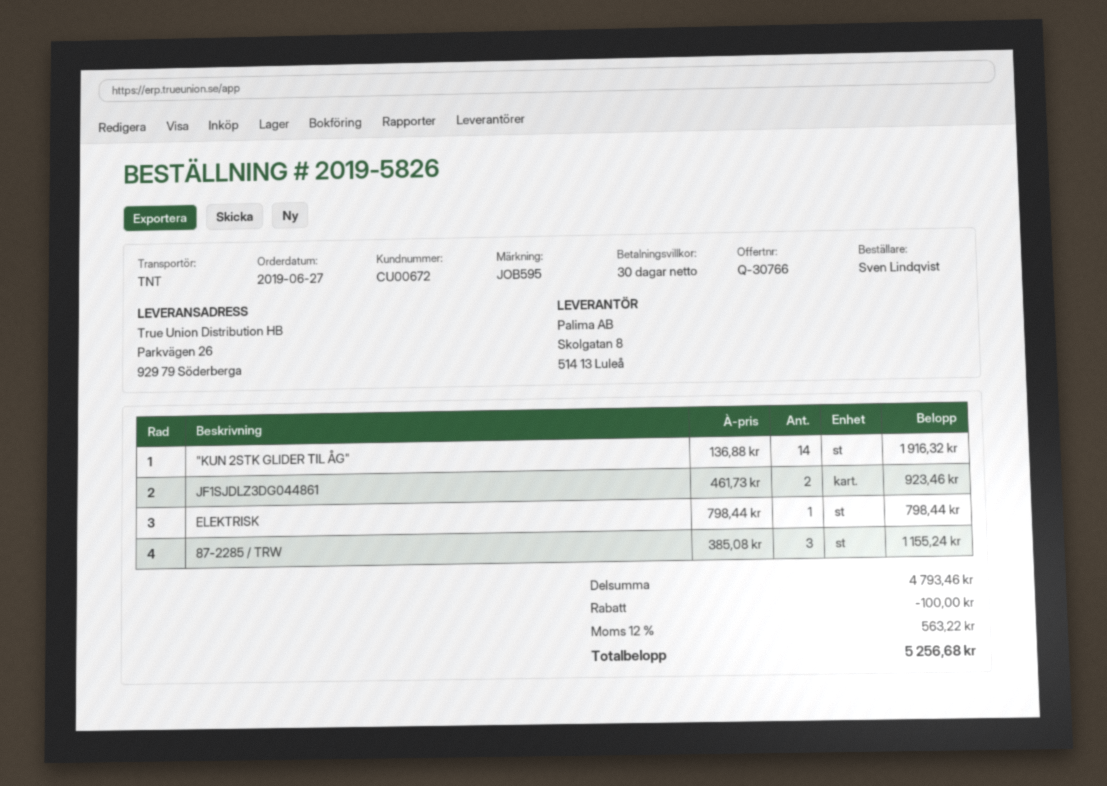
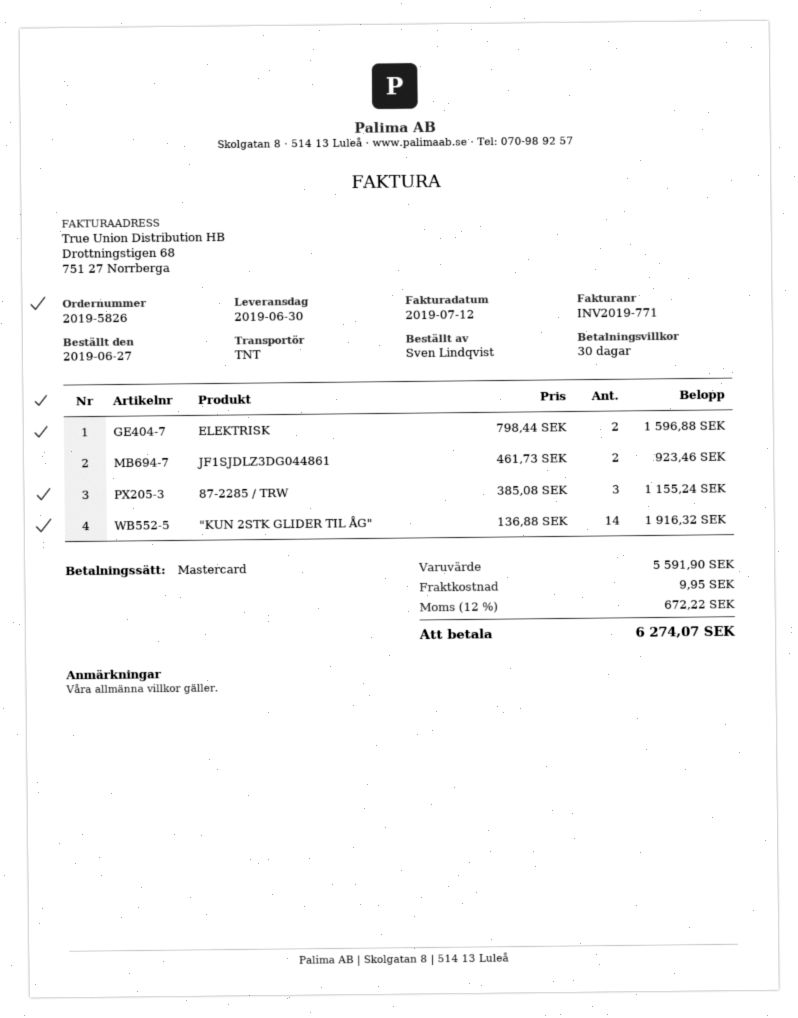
ELEKTRISK: 1 x 798.44 = 798.44 -> 2 x 798.44 = 1596.88
subtotal: 4793.46 -> 5591.90
discount: 100.00 -> none
shipping: none -> 9.95
tax: 12% = 563.22 -> 12% = 672.22
total: 5256.68 -> 6274.07

